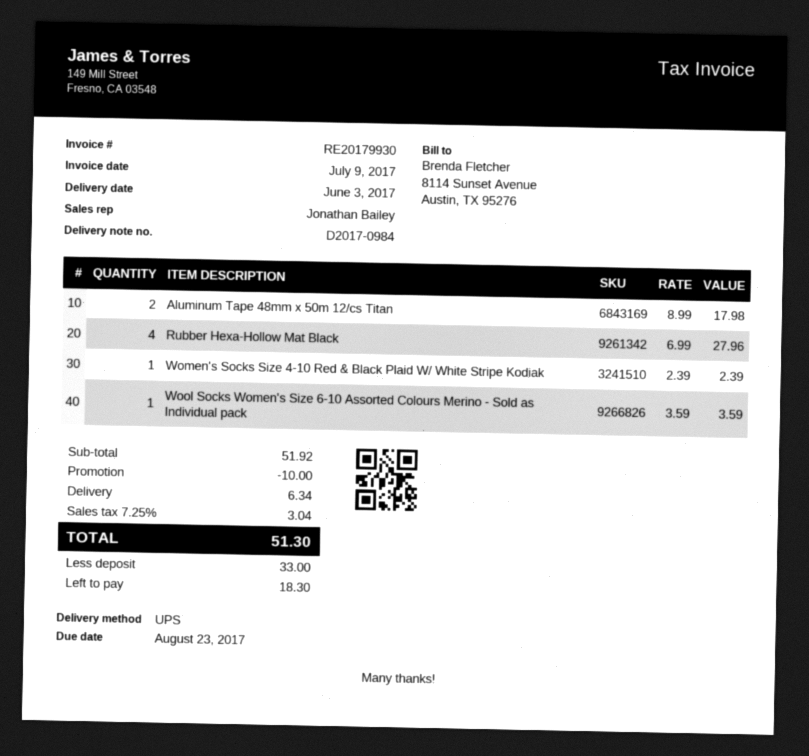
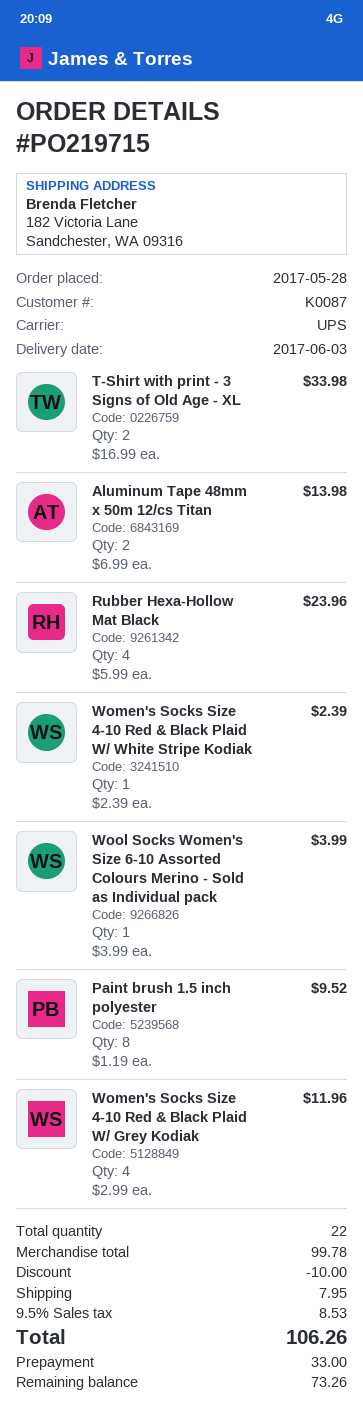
Aluminum Tape 48mm x 50m 12/cs Titan: 2 x 8.99 = 17.98 -> 2 x 6.99 = 13.98
Rubber Hexa-Hollow Mat Black: 4 x 6.99 = 27.96 -> 4 x 5.99 = 23.96
Wool Socks Women's Size 6-10 Assorted Colours Merino - Sold as Individual pack: 1 x 3.59 = 3.59 -> 1 x 3.99 = 3.99
T-Shirt with print - 3 Signs of Old Age - XL: none -> 2 x 16.99 = 33.98
Paint brush 1.5 inch polyester: none -> 8 x 1.19 = 9.52
Women's Socks Size 4-10 Red & Black Plaid W/ Grey Kodiak: none -> 4 x 2.99 = 11.96
subtotal: 51.92 -> 99.78
shipping: 6.34 -> 7.95
tax: 7.25% = 3.04 -> 9.5% = 8.53
total: 51.30 -> 106.26
balance: 18.30 -> 73.26

